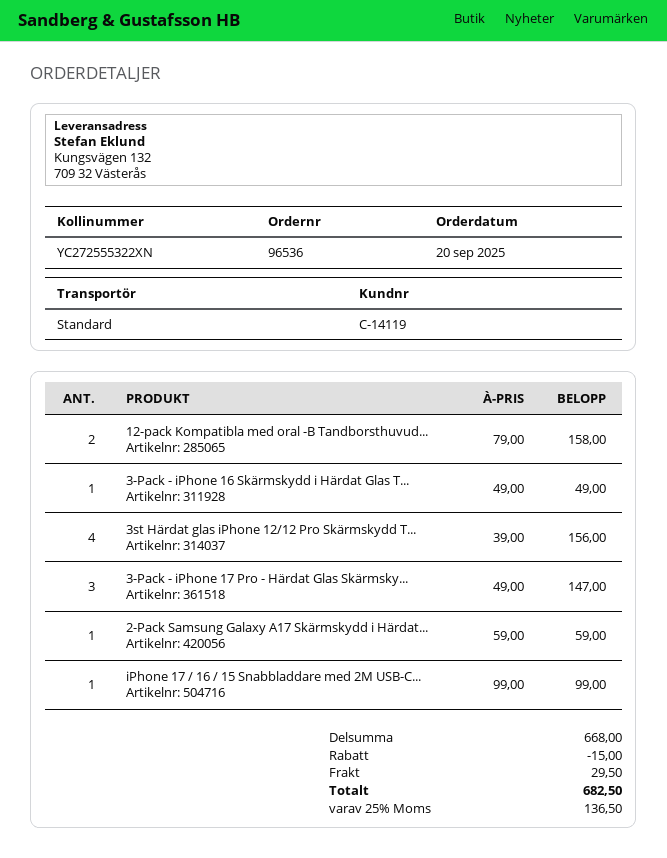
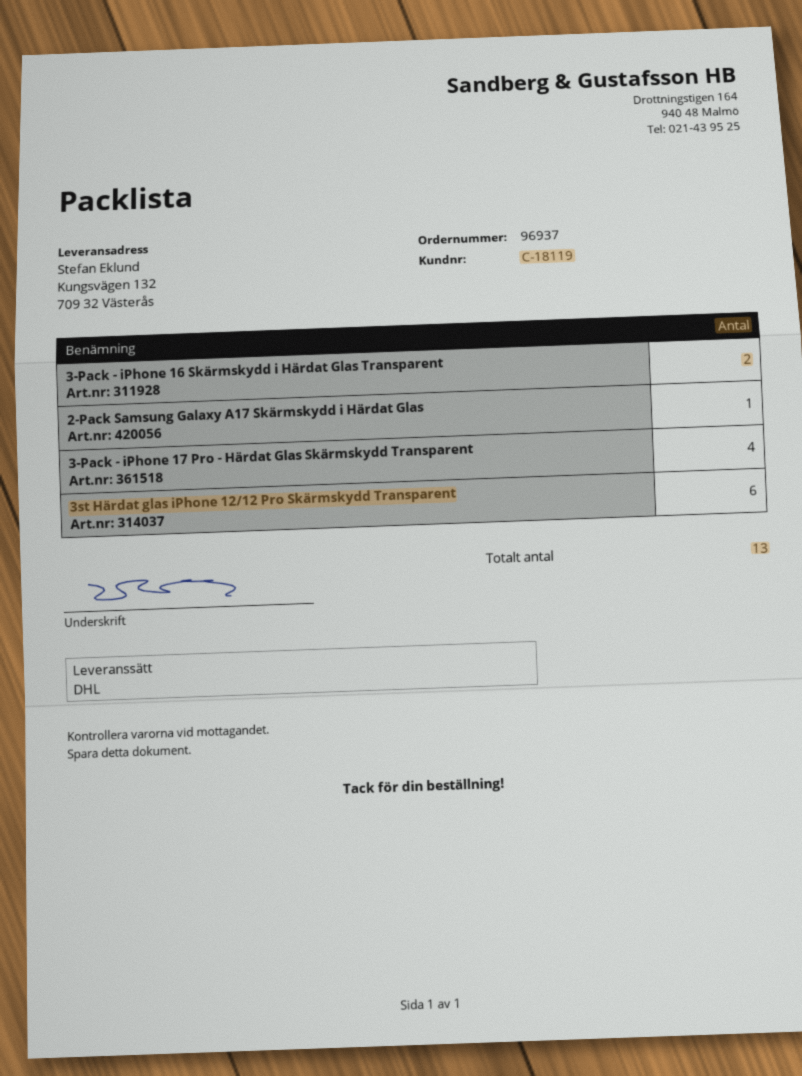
order number: 96536 -> 96937
customer number: C-14119 -> C-18119
shipping method: standard -> DHL
12-pack Kompatibla med oral -B Tandborsthuvud...: 2 -> none
3-Pack - iPhone 16 Skärmskydd i Härdat Glas T...: 1 -> 2
3st Härdat glas iPhone 12/12 Pro Skärmskydd T...: 4 -> 6
3-Pack - iPhone 17 Pro - Härdat Glas Skärmsky...: 3 -> 4
iPhone 17 / 16 / 15 Snabbladdare med 2M USB-C...: 1 -> none

